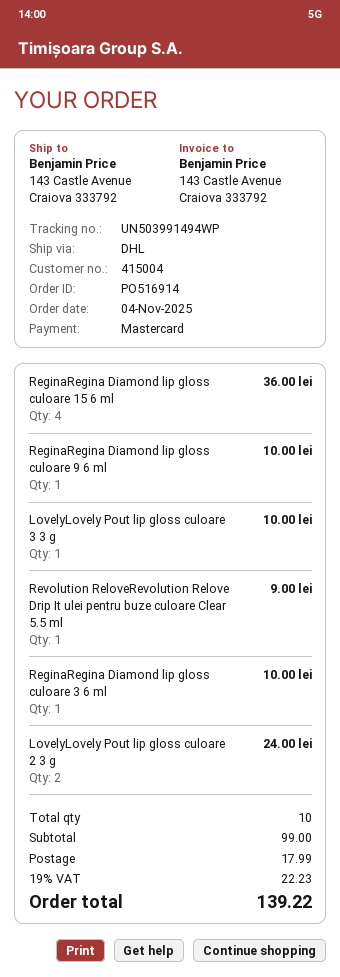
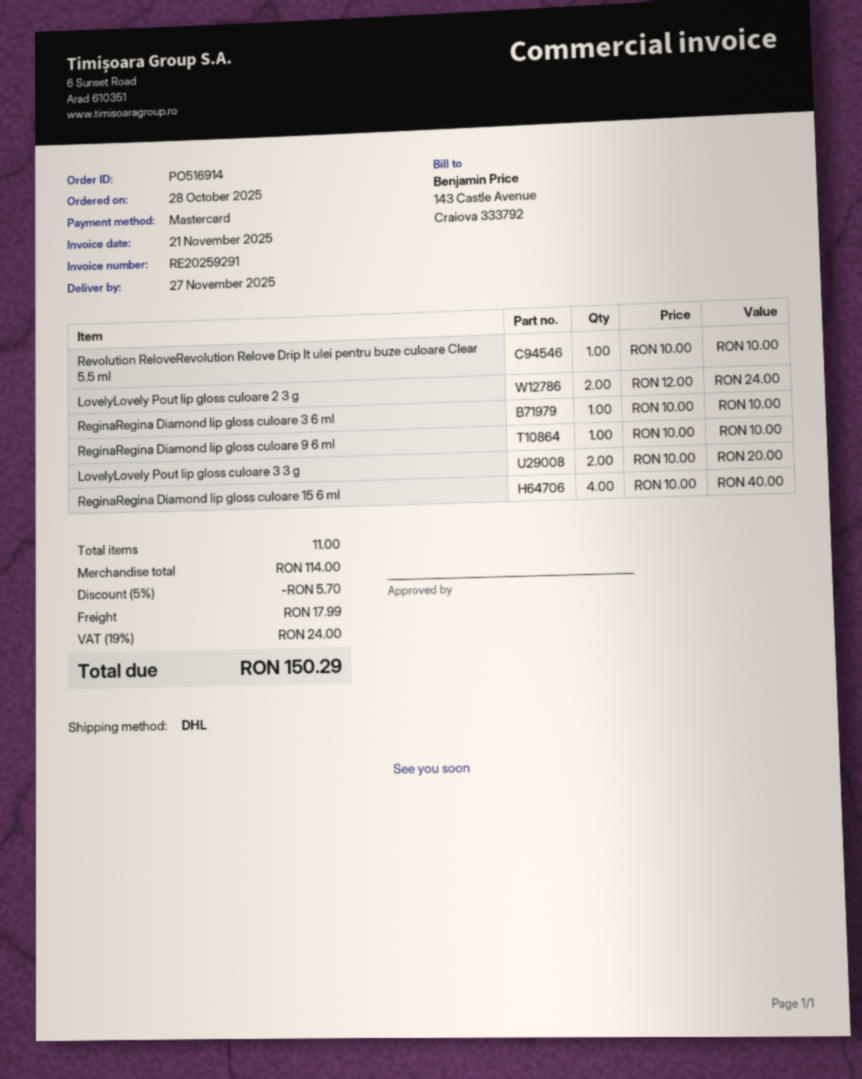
order date: 2025-11-04 -> 2025-10-28
ReginaRegina Diamond lip gloss culoare 15 6 ml: 4 for 36.00 -> 4 for 40.00
LovelyLovely Pout lip gloss culoare 3 3 g: 1 for 10.00 -> 2 for 20.00
Revolution ReloveRevolution Relove Drip It ulei pentru buze culoare Clear 5.5 ml: 1 for 9.00 -> 1 for 10.00
total quantity: 10 -> 11
subtotal: 99.00 -> 114.00
discount: none -> 5% = 5.70
tax: 19% = 22.23 -> 19% = 24.00
total: 139.22 -> 150.29

